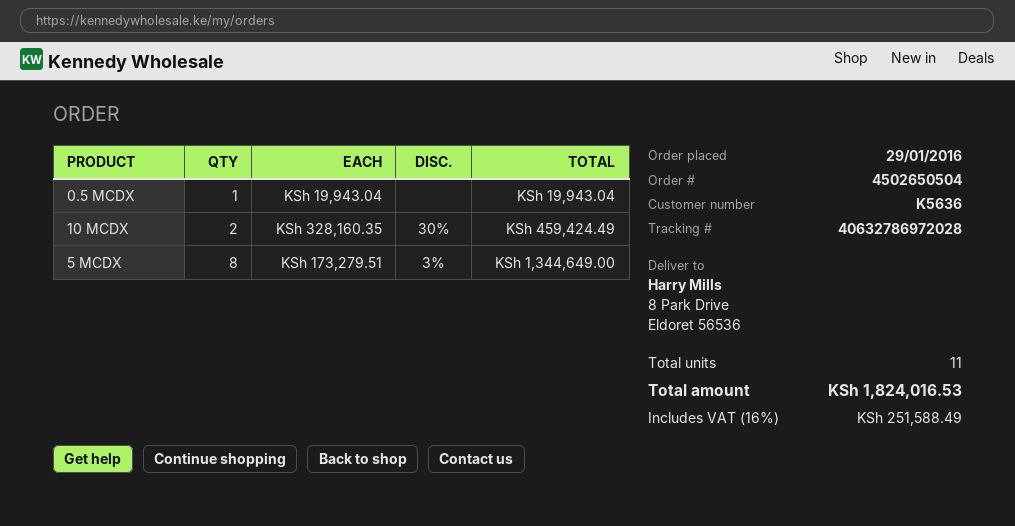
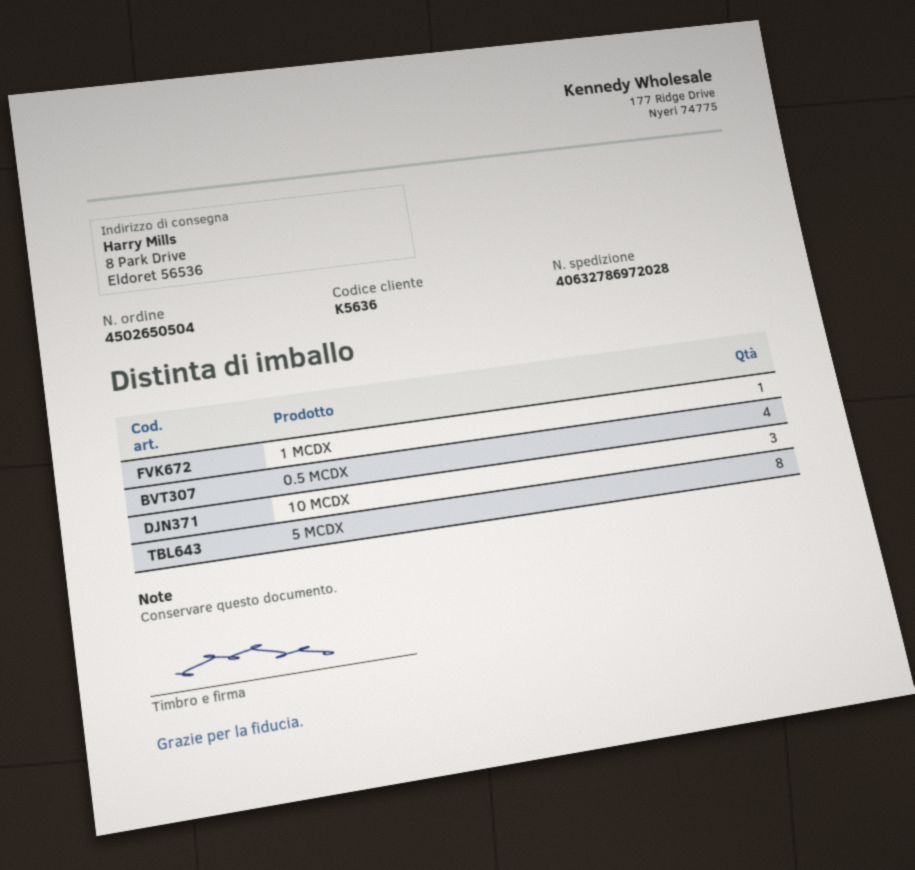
0.5 MCDX: 1 -> 4
10 MCDX: 2 -> 3
1 MCDX: none -> 1

